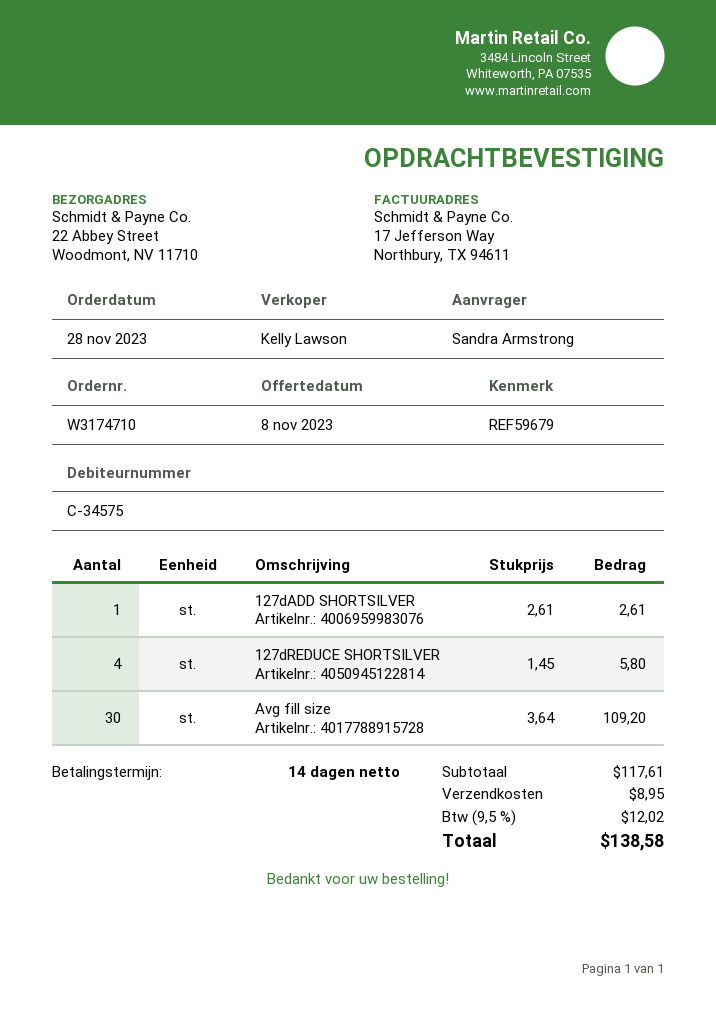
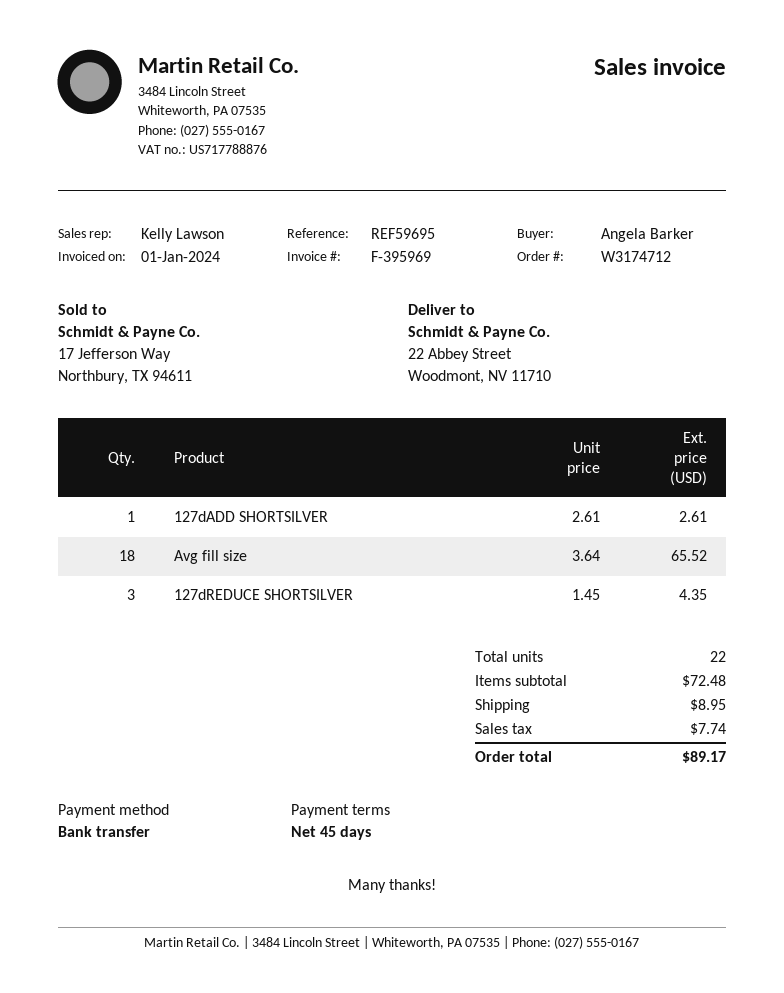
order number: W3174710 -> W3174712
payment terms: 14 days -> 45 days
reference: REF59679 -> REF59695
ordered by: Sandra Armstrong -> Angela Barker
127dREDUCE SHORTSILVER: 4 x 1.45 = 5.80 -> 3 x 1.45 = 4.35
Avg fill size: 30 x 3.64 = 109.20 -> 18 x 3.64 = 65.52
subtotal: 117.61 -> 72.48
tax: 12.02 -> 7.74
total: 138.58 -> 89.17

